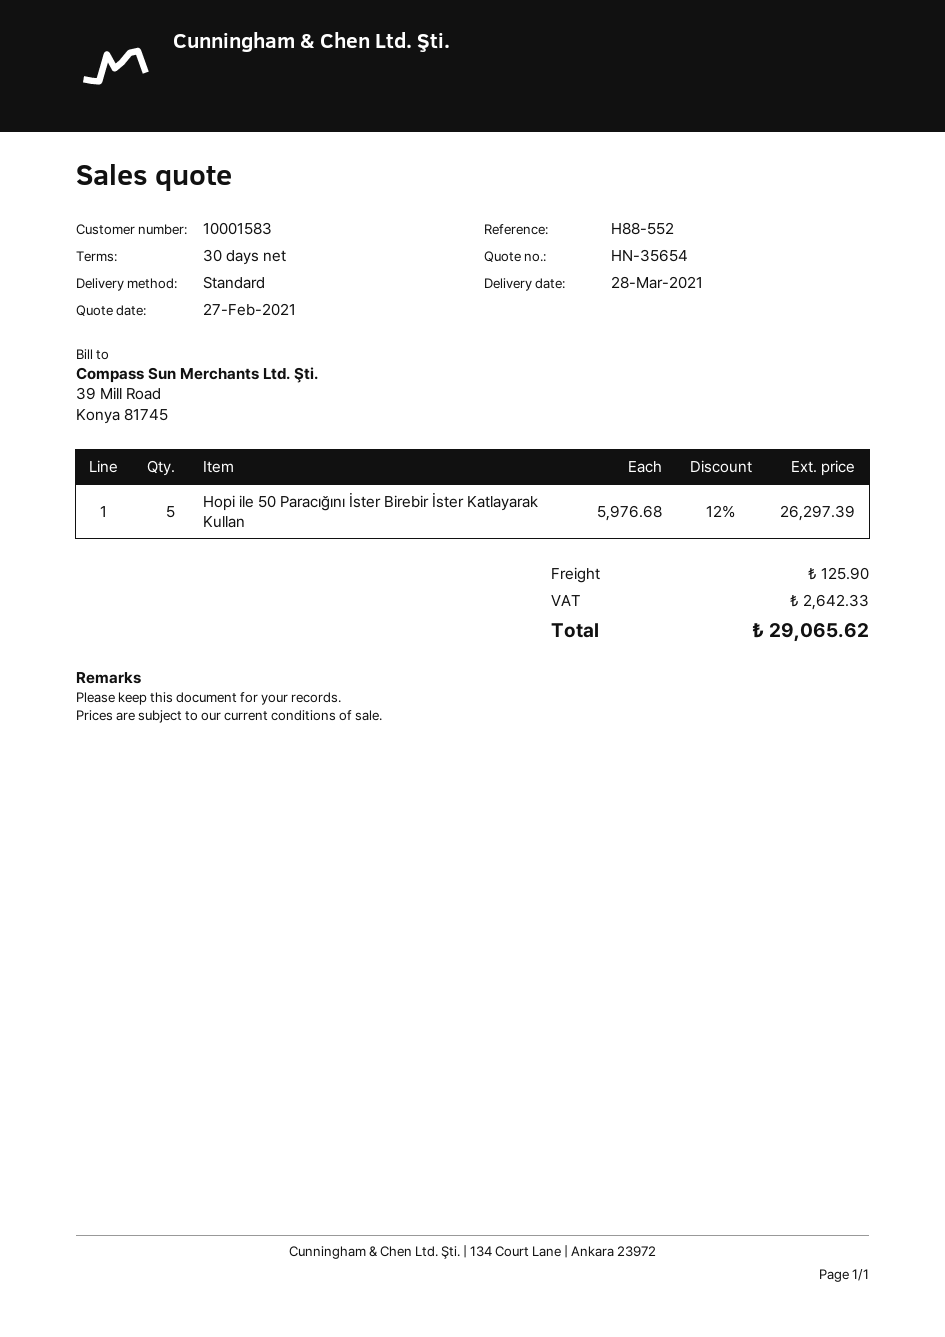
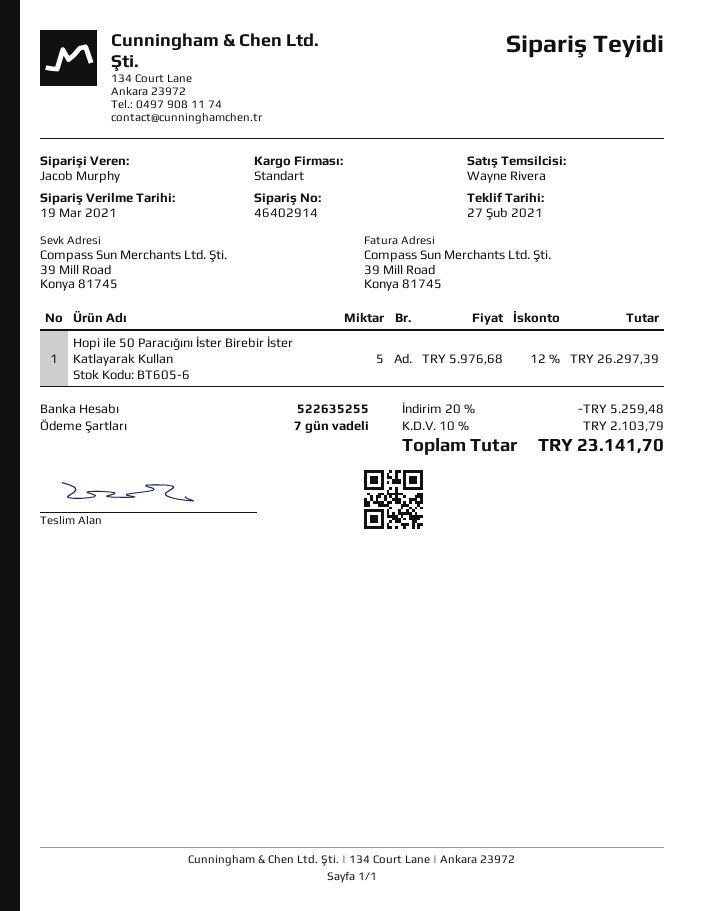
payment terms: 30 days -> 7 days
discount: none -> 20% = 5259.48
shipping: 125.90 -> none
tax: 2642.33 -> 2103.79
total: 29065.62 -> 23141.70

